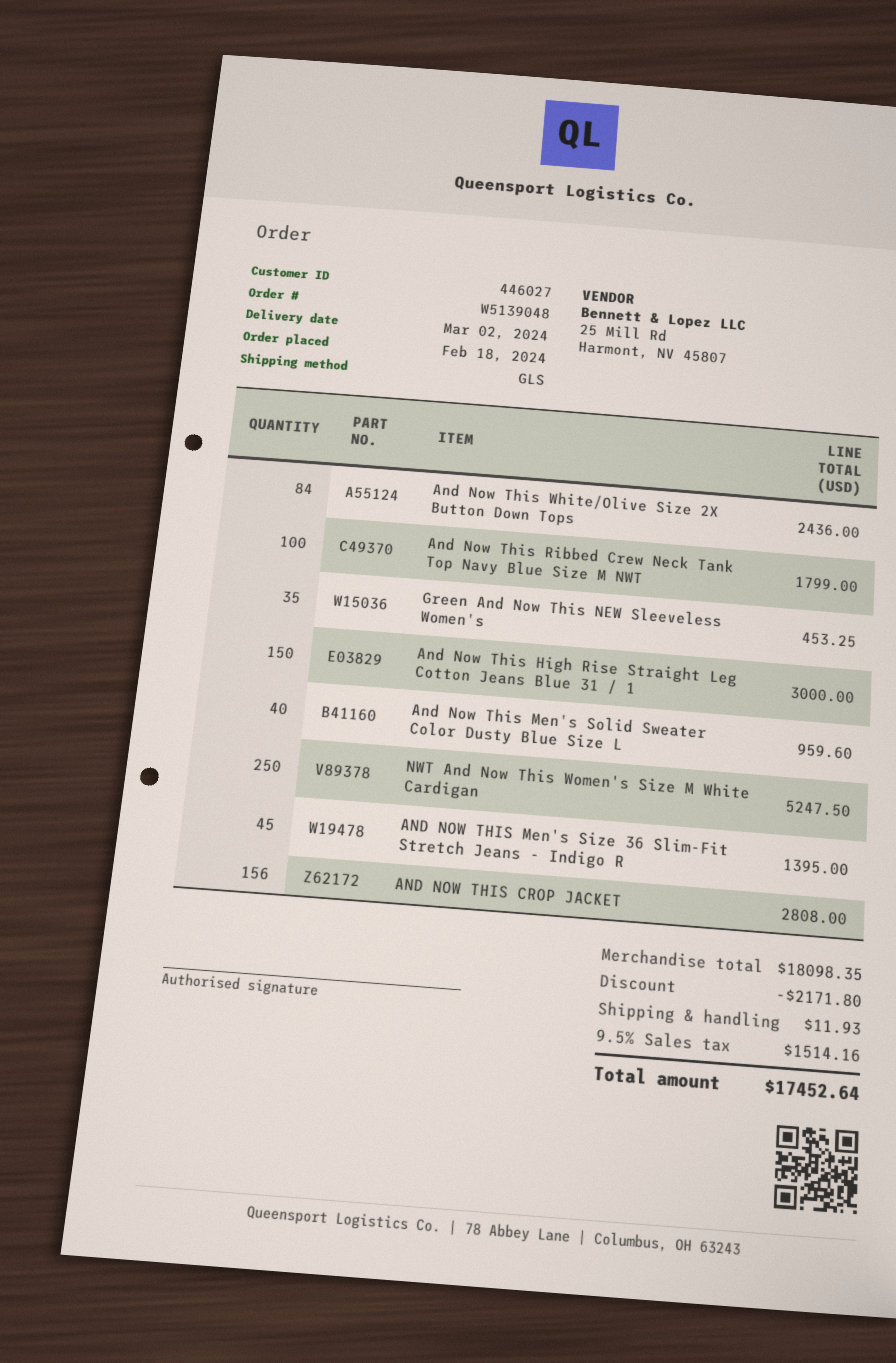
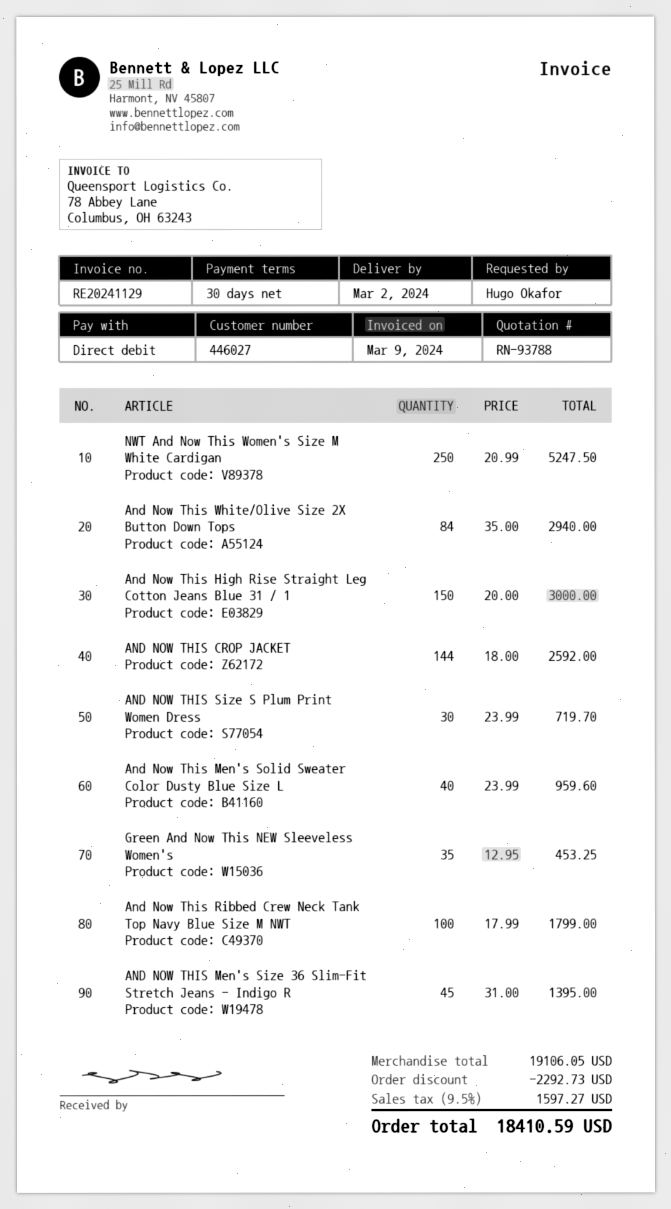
And Now This White/Olive Size 2X Button Down Tops: 84 for 2436.00 -> 84 for 2940.00
AND NOW THIS CROP JACKET: 156 for 2808.00 -> 144 for 2592.00
AND NOW THIS Size S Plum Print Women Dress: none -> 30 for 719.70
subtotal: 18098.35 -> 19106.05
discount: 2171.80 -> 2292.73
shipping: 11.93 -> none
tax: 9.5% = 1514.16 -> 9.5% = 1597.27
total: 17452.64 -> 18410.59

